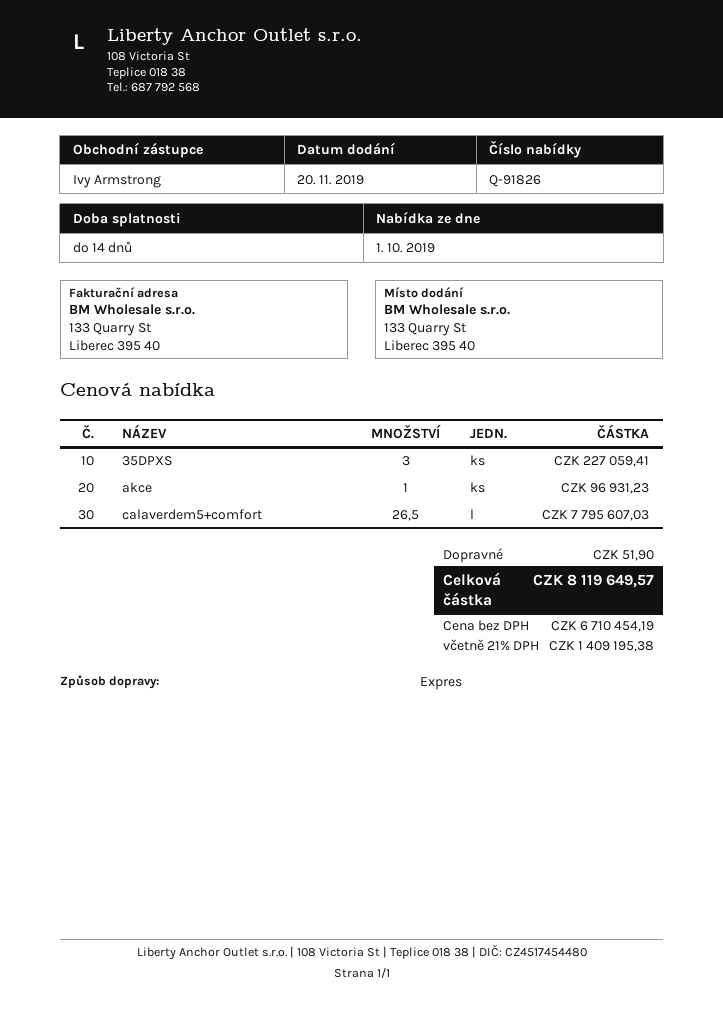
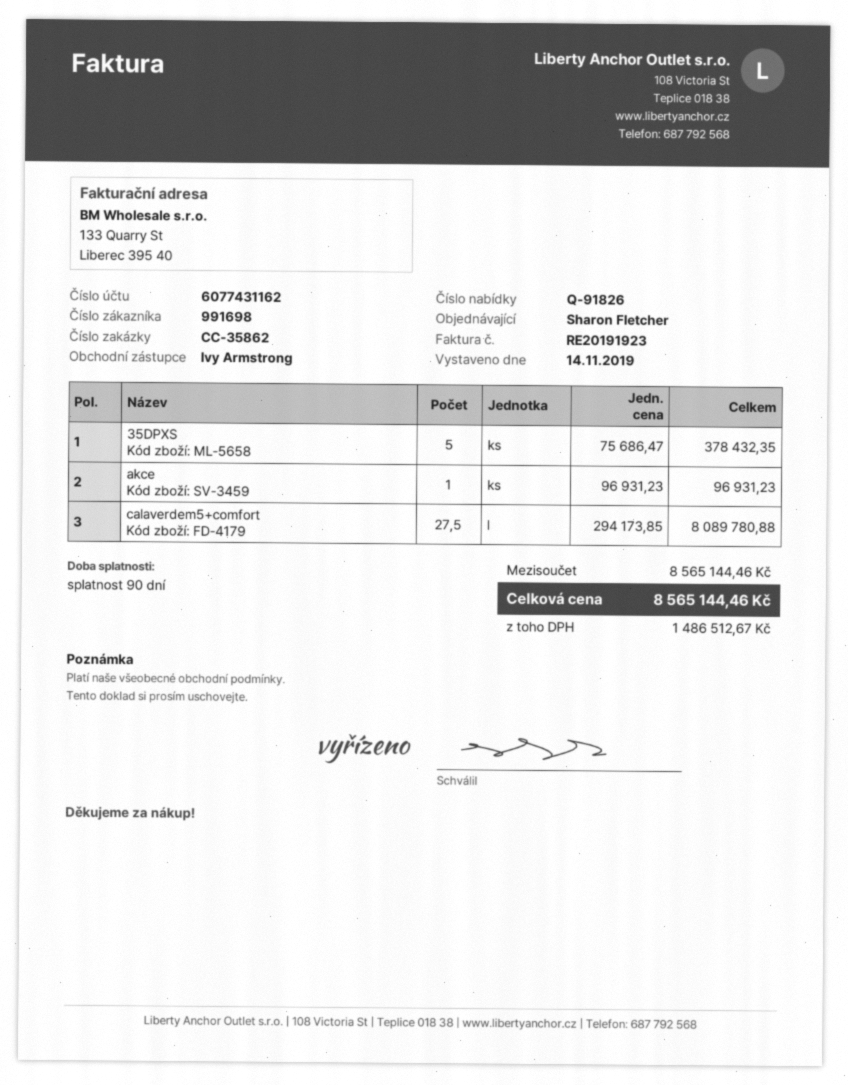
payment terms: 14 days -> 90 days
35DPXS: 3 for 227059.41 -> 5 for 378432.35
calaverdem5+comfort: 26.5 for 7795607.03 -> 27.5 for 8089780.88
shipping: 51.90 -> none
tax: 1409195.38 -> 1486512.67
total: 8119649.57 -> 8565144.46

